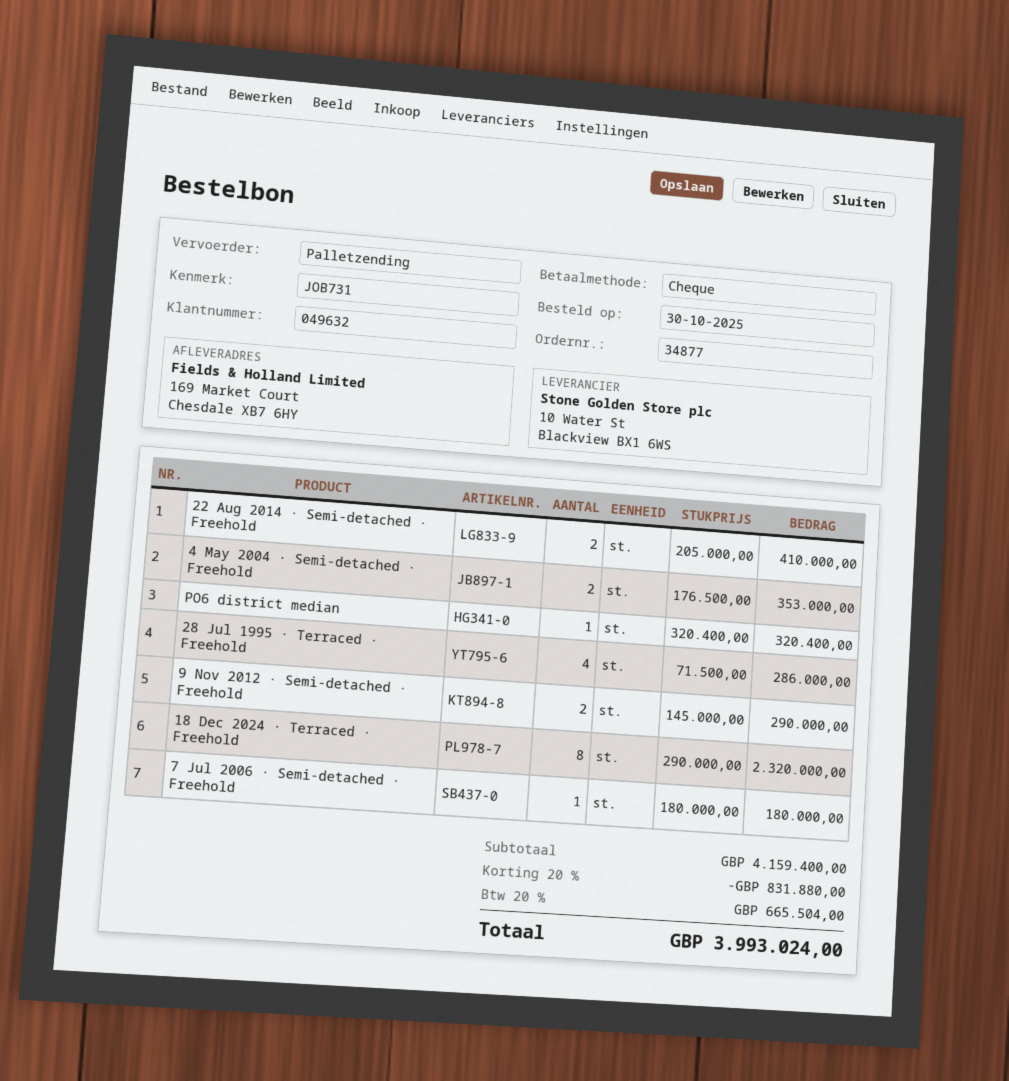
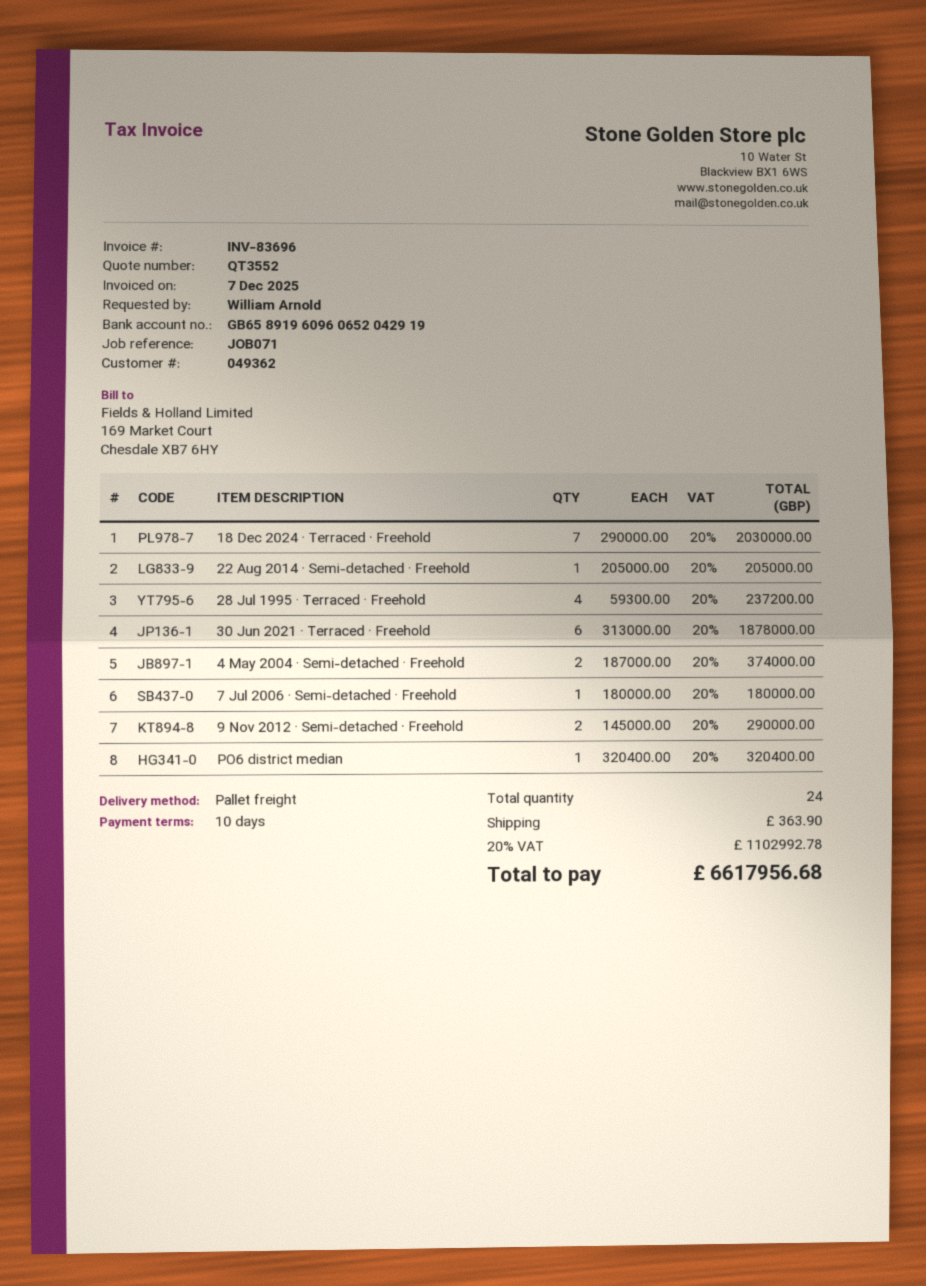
customer number: 049632 -> 049362
reference: JOB731 -> JOB071
22 Aug 2014 · Semi-detached · Freehold: 2 x 205000.00 = 410000.00 -> 1 x 205000.00 = 205000.00
4 May 2004 · Semi-detached · Freehold: 2 x 176500.00 = 353000.00 -> 2 x 187000.00 = 374000.00
28 Jul 1995 · Terraced · Freehold: 4 x 71500.00 = 286000.00 -> 4 x 59300.00 = 237200.00
18 Dec 2024 · Terraced · Freehold: 8 x 290000.00 = 2320000.00 -> 7 x 290000.00 = 2030000.00
30 Jun 2021 · Terraced · Freehold: none -> 6 x 313000.00 = 1878000.00
discount: 20% = 831880.00 -> none
shipping: none -> 363.90
tax: 20% = 665504.00 -> 20% = 1102992.78
total: 3993024.00 -> 6617956.68

